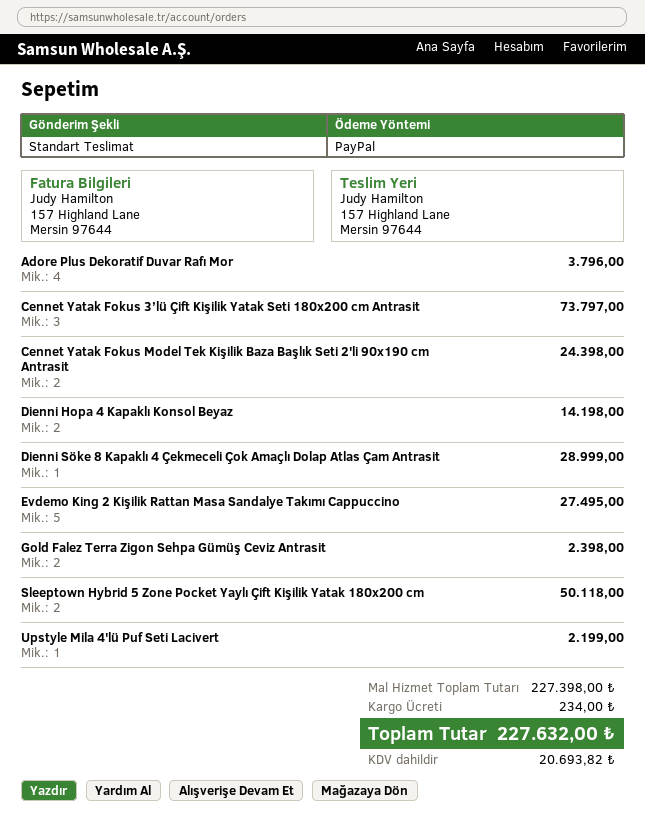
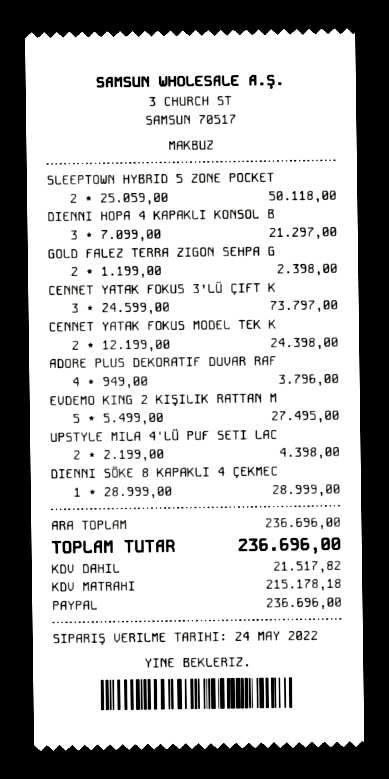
Dienni Hopa 4 Kapaklı Konsol Beyaz: 2 for 14198.00 -> 3 for 21297.00
Upstyle Mila 4'lü Puf Seti Lacivert: 1 for 2199.00 -> 2 for 4398.00
subtotal: 227398.00 -> 236696.00
shipping: 234.00 -> none
tax: 20693.82 -> 21517.82
total: 227632.00 -> 236696.00

